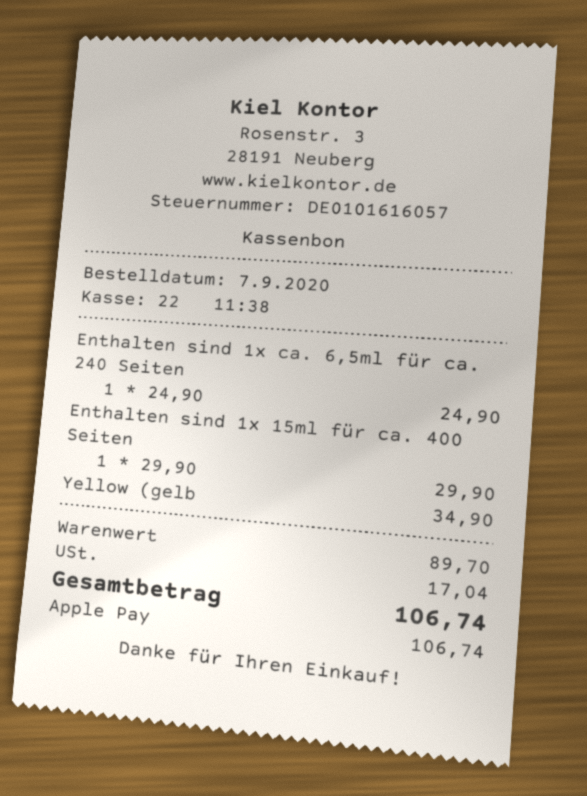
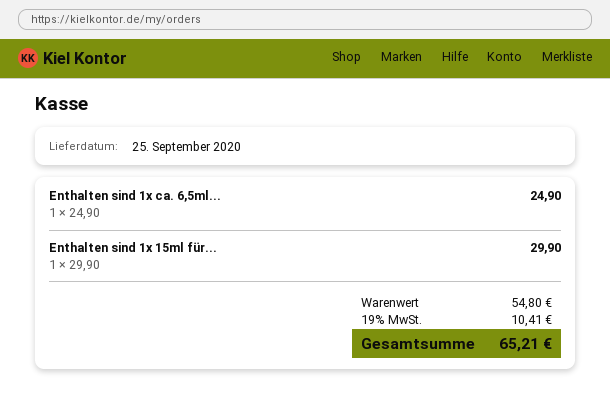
Yellow (gelb: 1 x 34.90 = 34.90 -> none
subtotal: 89.70 -> 54.80
tax: 17.04 -> 10.41
total: 106.74 -> 65.21

